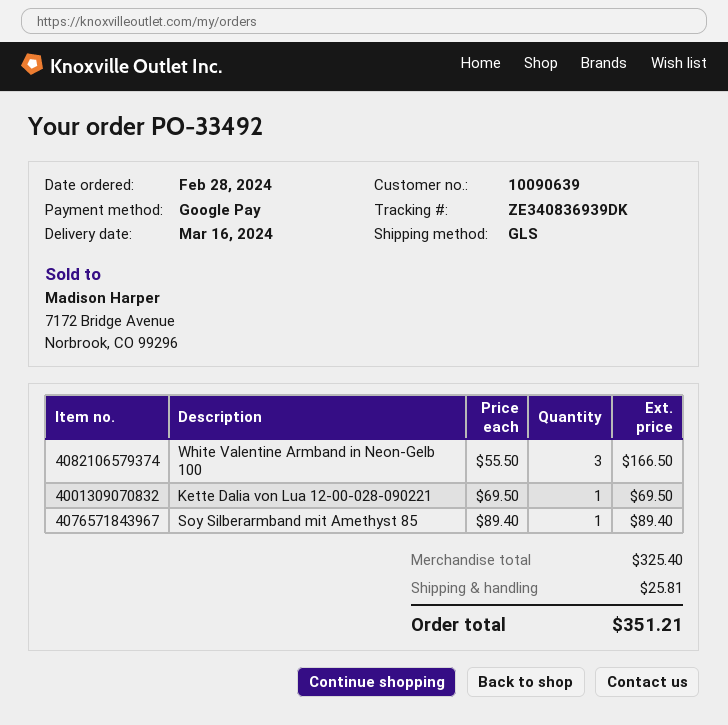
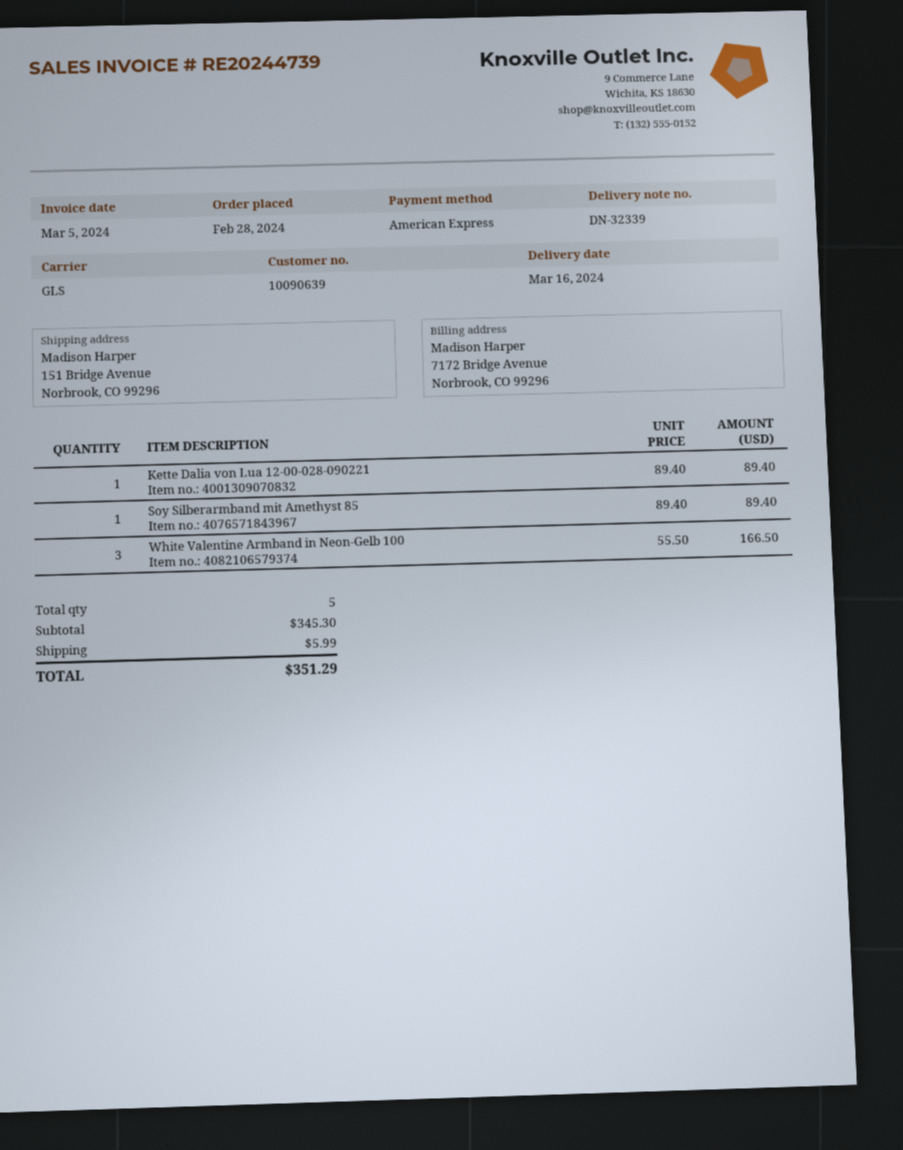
payment method: Google Pay -> American Express
Kette Dalia von Lua 12-00-028-090221: 1 x 69.50 = 69.50 -> 1 x 89.40 = 89.40
subtotal: 325.40 -> 345.30
shipping: 25.81 -> 5.99
total: 351.21 -> 351.29

